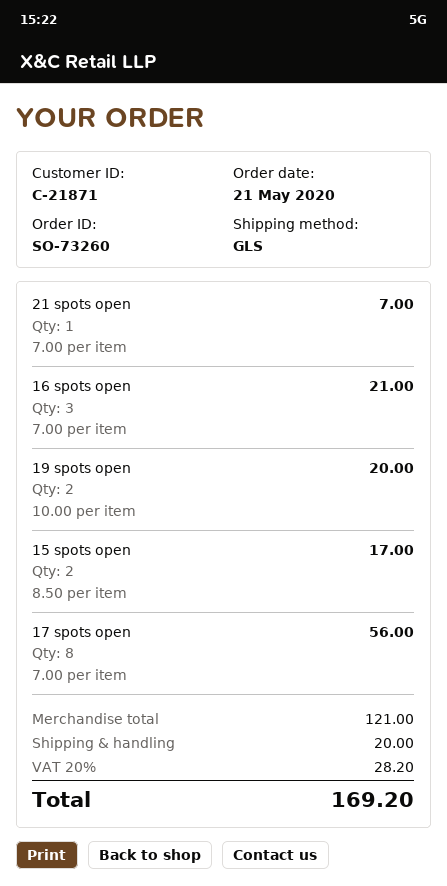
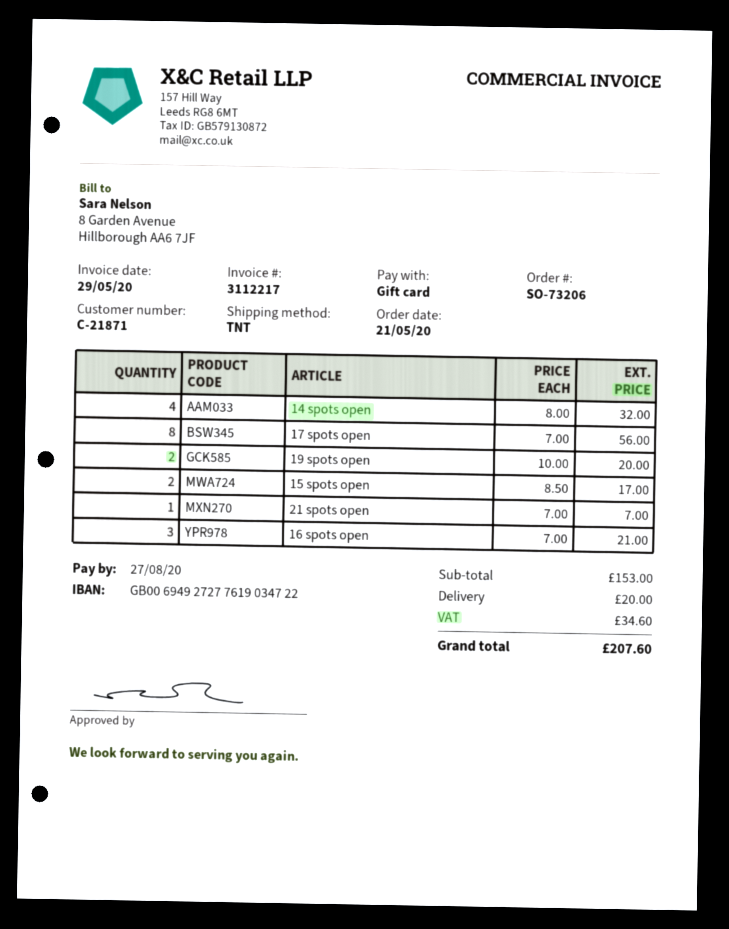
order number: SO-73260 -> SO-73206
shipping method: GLS -> TNT
14 spots open: none -> 4 x 8.00 = 32.00
subtotal: 121.00 -> 153.00
tax: 28.20 -> 34.60
total: 169.20 -> 207.60

